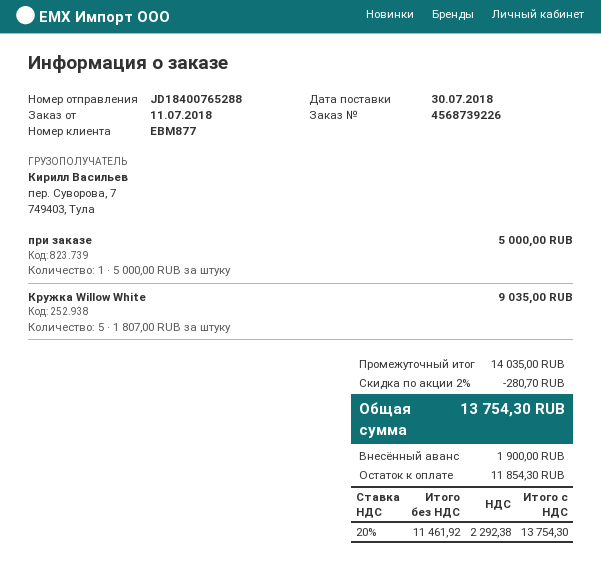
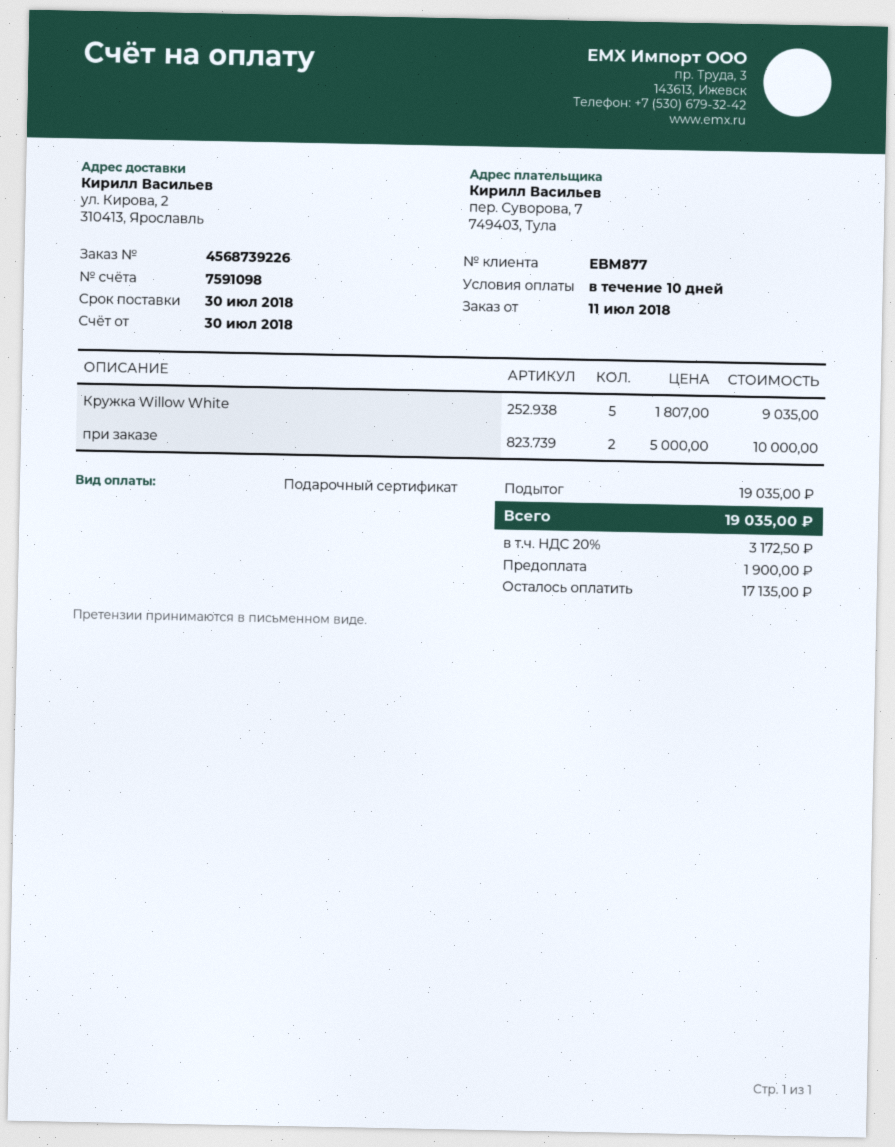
ship to: пер. Суворова, 7, 749403, Тула -> ул. Кирова, 2, 310413, Ярославль
при заказе: 1 x 5000.00 = 5000.00 -> 2 x 5000.00 = 10000.00
subtotal: 14035.00 -> 19035.00
discount: 2% = 280.70 -> none
tax: 20% = 2292.38 -> 20% = 3172.50
total: 13754.30 -> 19035.00
balance: 11854.30 -> 17135.00

